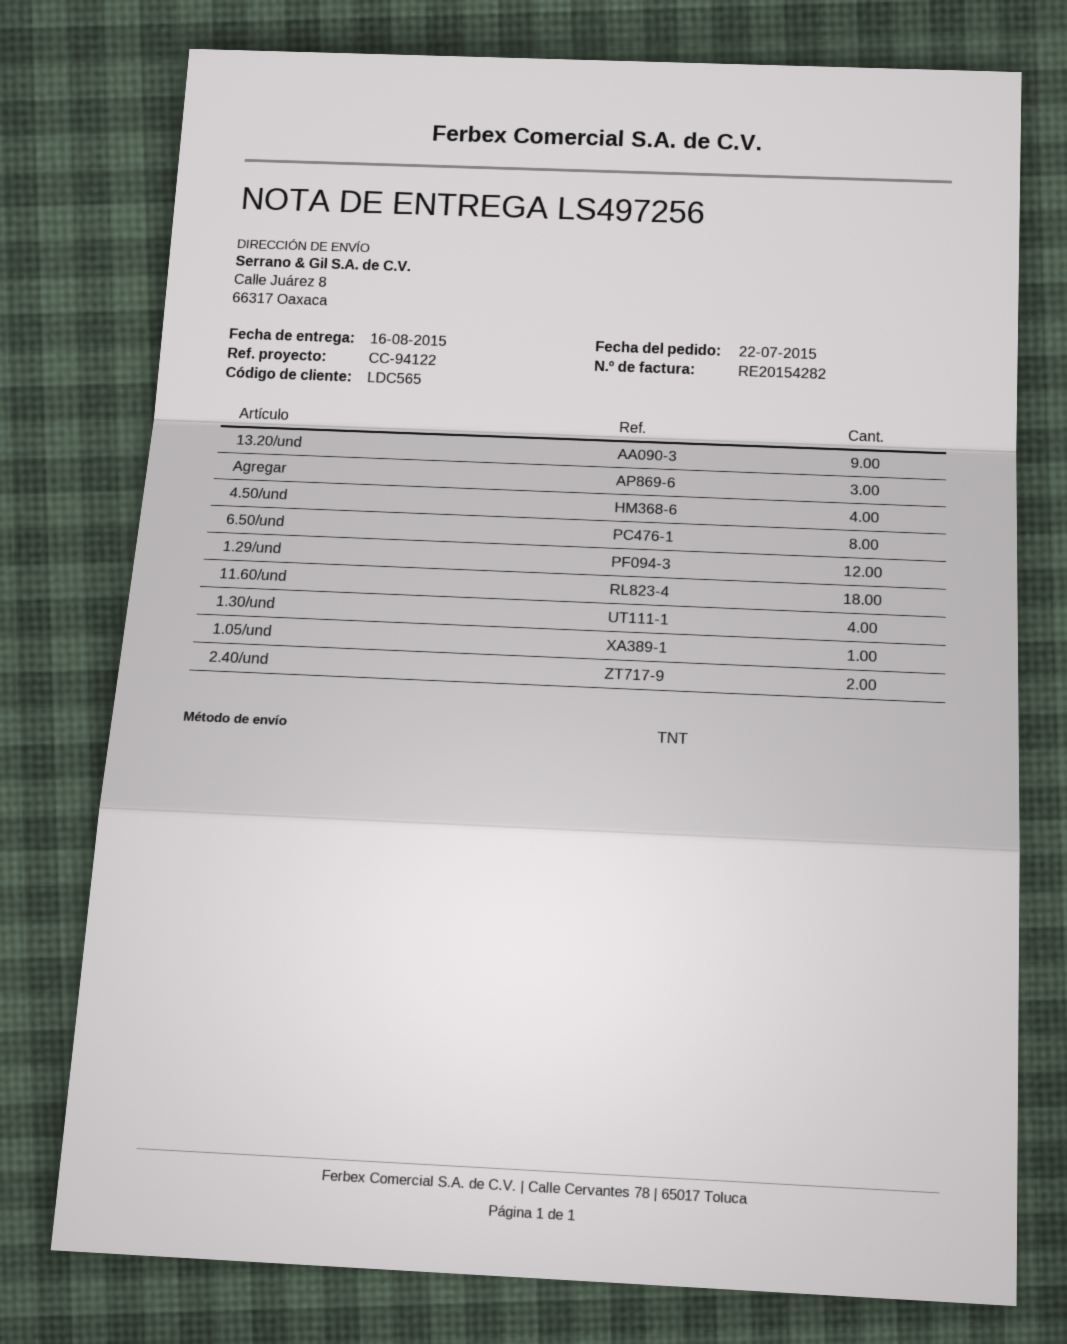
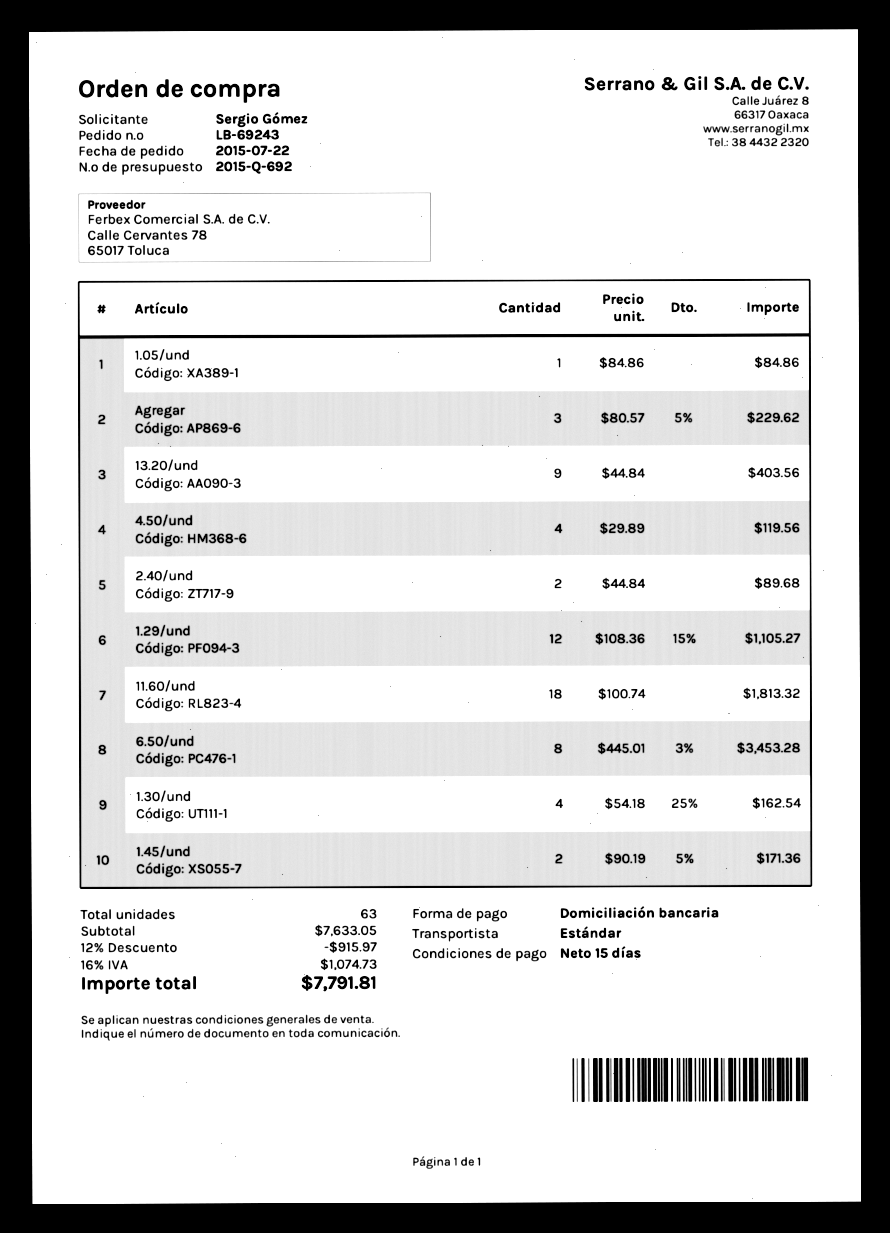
shipping method: TNT -> standard
1.45/und: none -> 2

